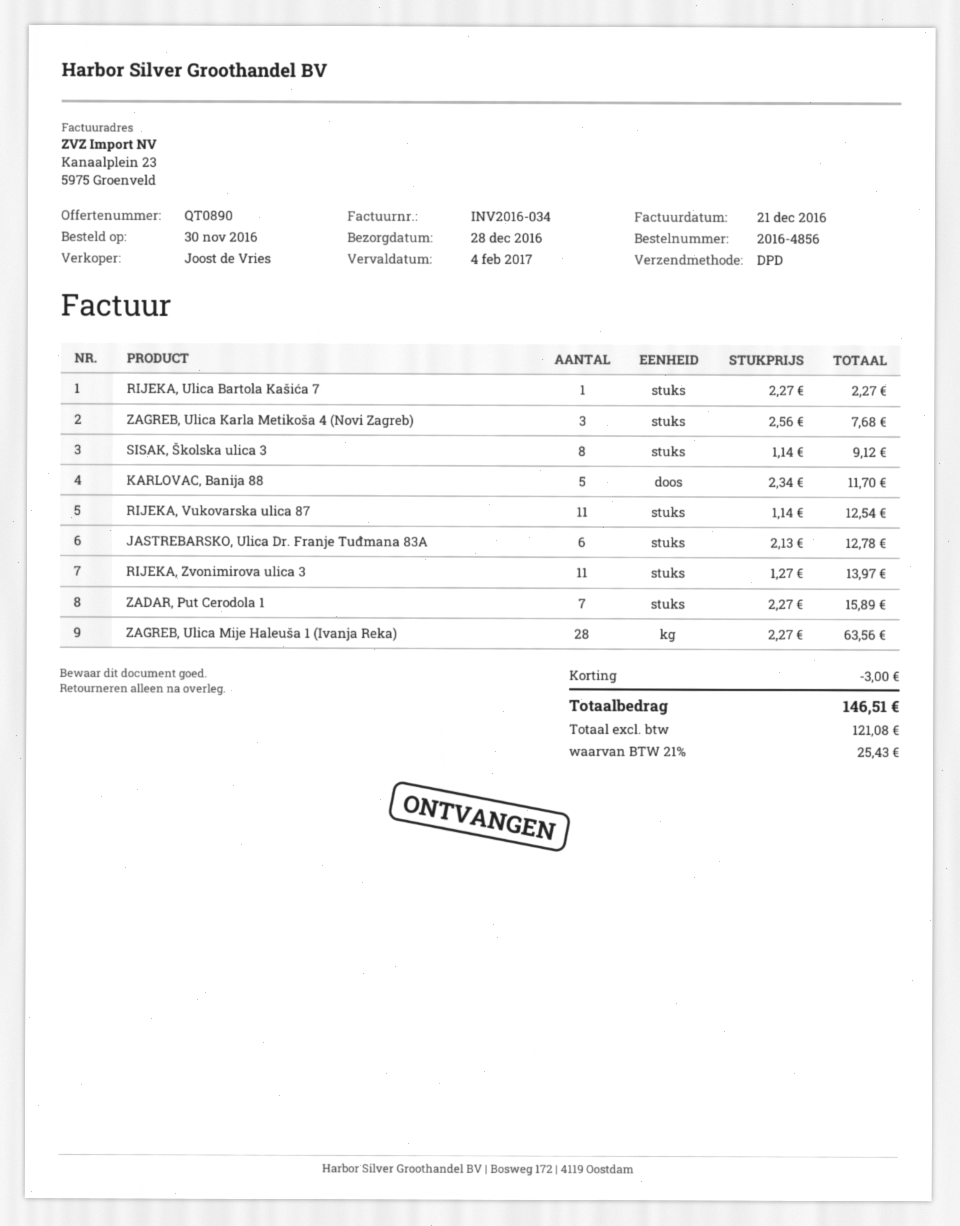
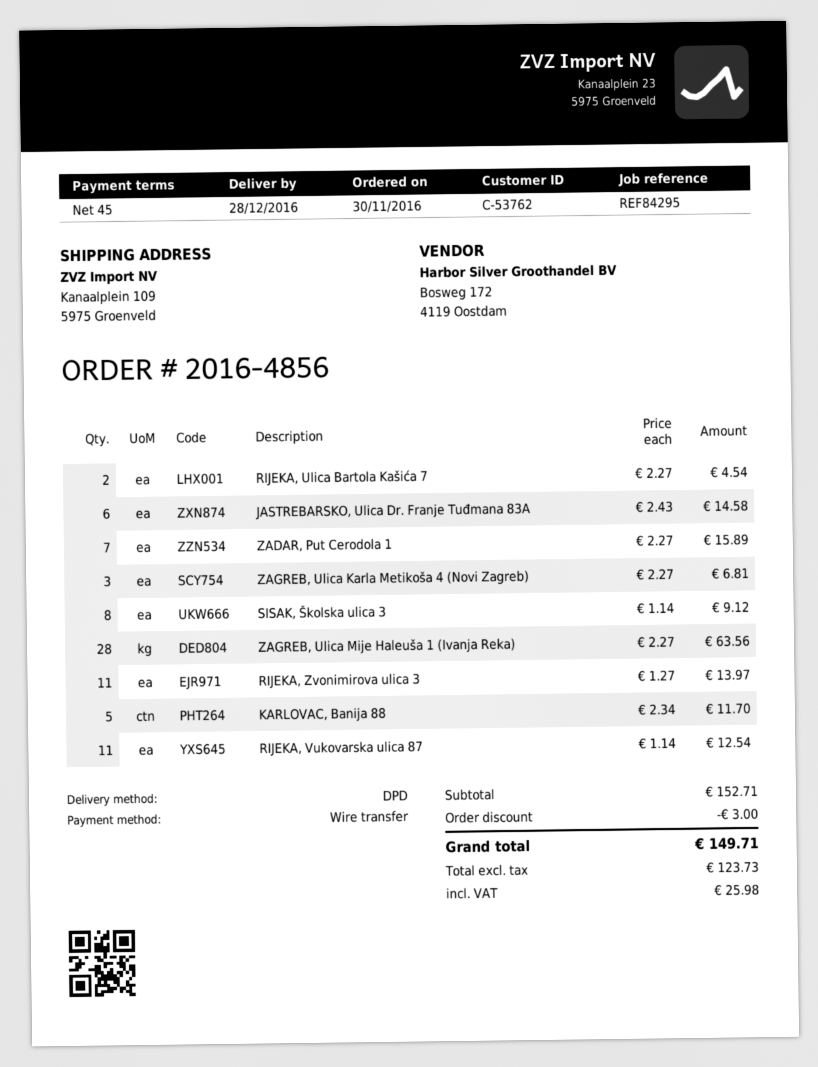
RIJEKA, Ulica Bartola Kašića 7: 1 x 2.27 = 2.27 -> 2 x 2.27 = 4.54
ZAGREB, Ulica Karla Metikoša 4 (Novi Zagreb): 3 x 2.56 = 7.68 -> 3 x 2.27 = 6.81
JASTREBARSKO, Ulica Dr. Franje Tuđmana 83A: 6 x 2.13 = 12.78 -> 6 x 2.43 = 14.58
net: 121.08 -> 123.73
tax: 25.43 -> 25.98
total: 146.51 -> 149.71

